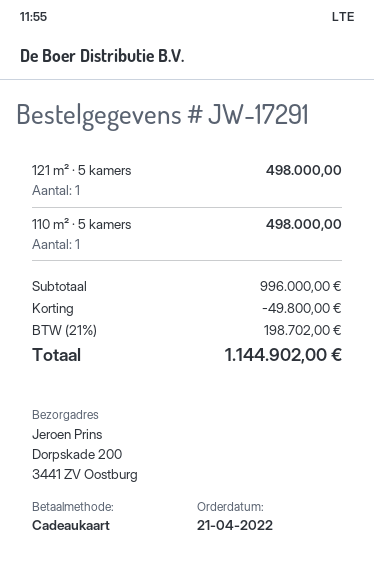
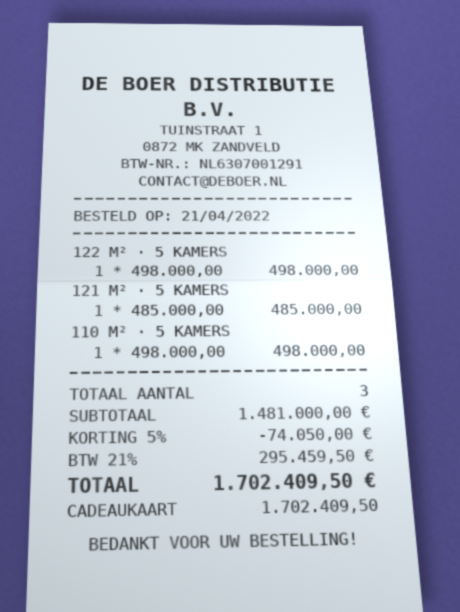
121 m² · 5 kamers: 1 for 498000.00 -> 1 for 485000.00
122 M² · 5 KAMERS: none -> 1 for 498000.00
subtotal: 996000.00 -> 1481000.00
discount: 49800.00 -> 74050.00
tax: 21% = 198702.00 -> 21% = 295459.50
total: 1144902.00 -> 1702409.50

